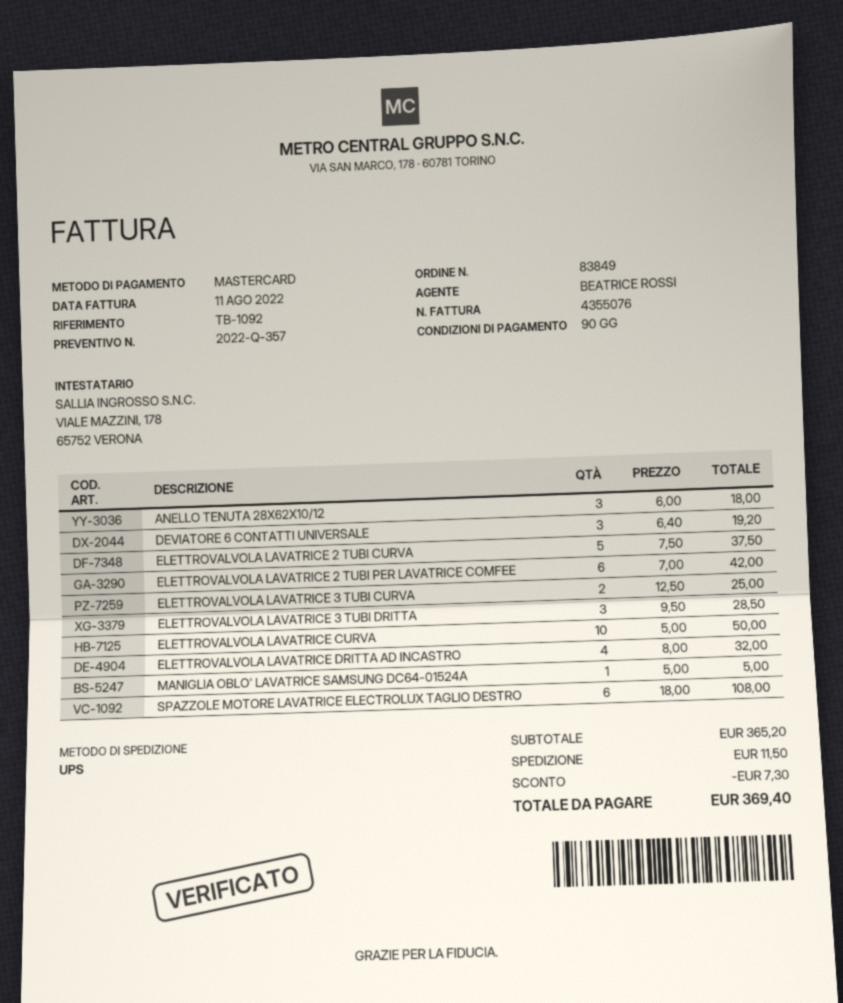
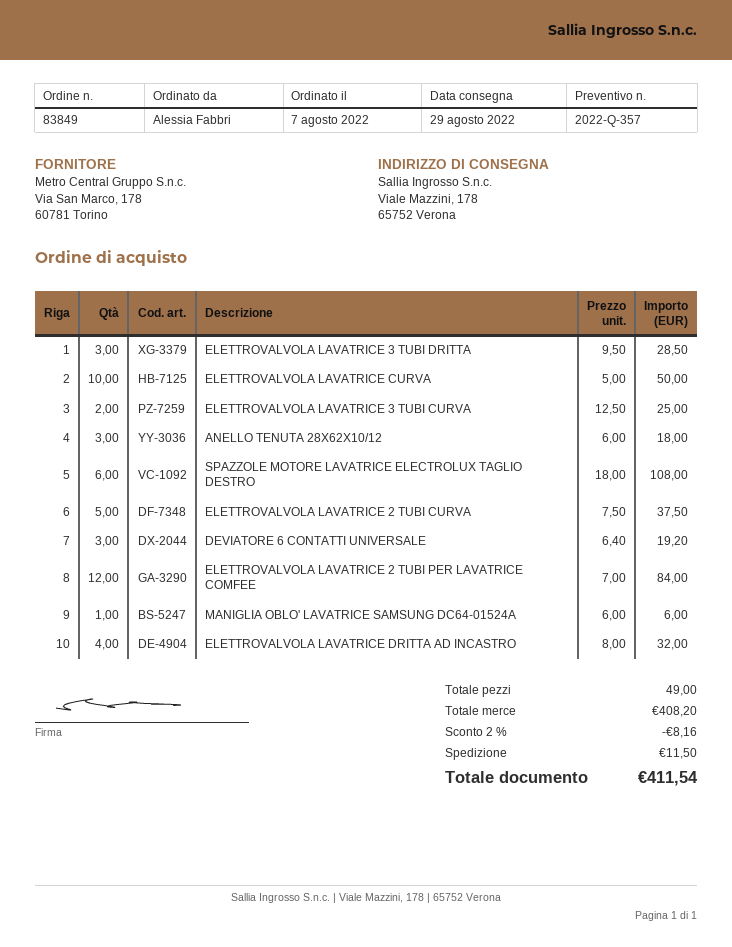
ELETTROVALVOLA LAVATRICE 2 TUBI PER LAVATRICE COMFEE: 6 x 7.00 = 42.00 -> 12 x 7.00 = 84.00
MANIGLIA OBLO' LAVATRICE SAMSUNG DC64-01524A: 1 x 5.00 = 5.00 -> 1 x 6.00 = 6.00
subtotal: 365.20 -> 408.20
discount: 7.30 -> 8.16
total: 369.40 -> 411.54

